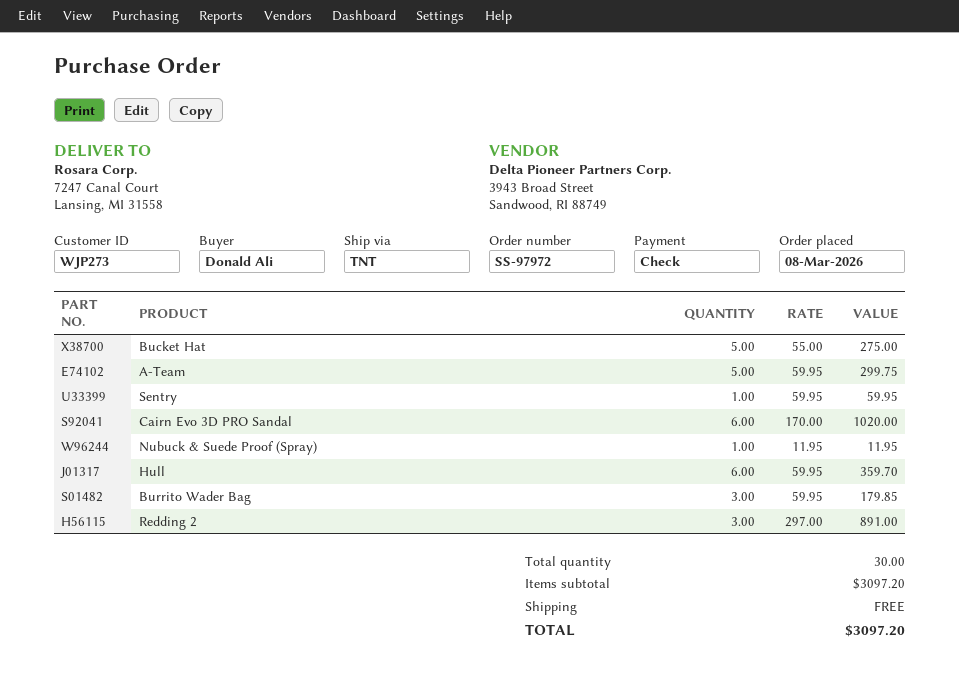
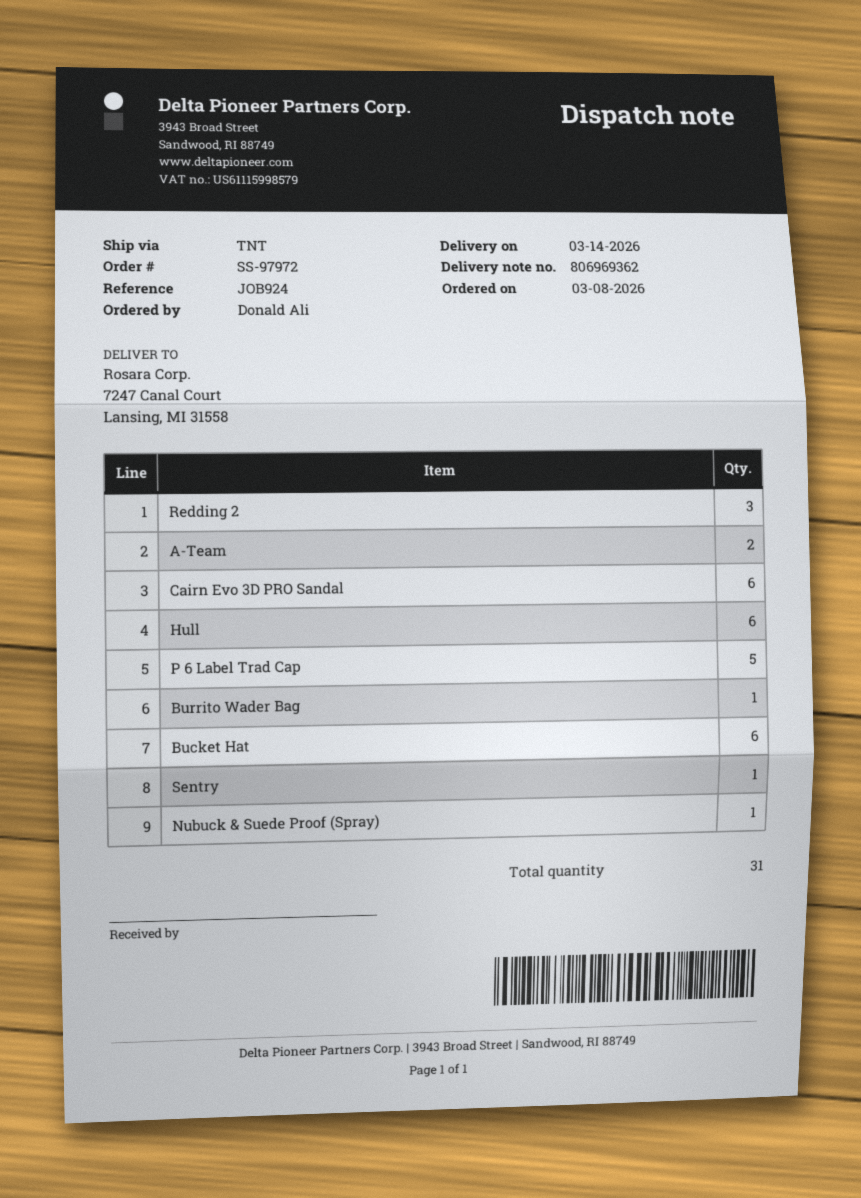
Bucket Hat: 5 -> 6
A-Team: 5 -> 2
Burrito Wader Bag: 3 -> 1
P 6 Label Trad Cap: none -> 5
total quantity: 30 -> 31

